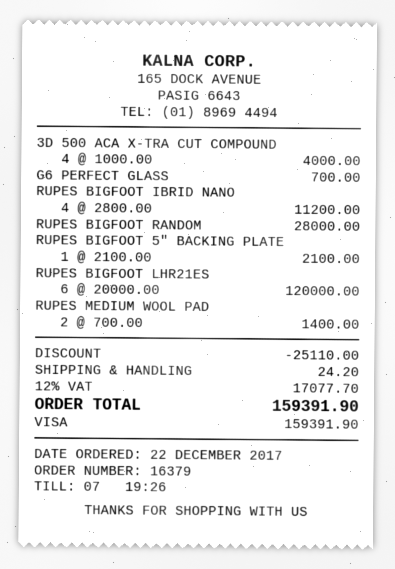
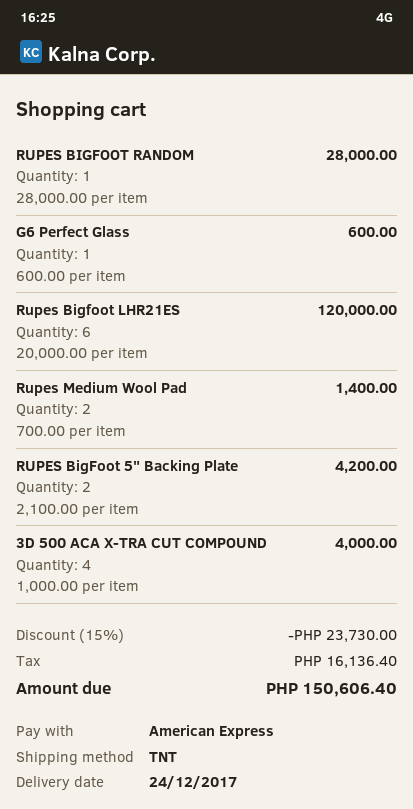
payment method: Visa -> American Express
G6 PERFECT GLASS: 1 x 700.00 = 700.00 -> 1 x 600.00 = 600.00
RUPES BIGFOOT IBRID NANO: 4 x 2800.00 = 11200.00 -> none
RUPES BIGFOOT 5" BACKING PLATE: 1 x 2100.00 = 2100.00 -> 2 x 2100.00 = 4200.00
discount: 25110.00 -> 23730.00
shipping: 24.20 -> none
tax: 17077.70 -> 16136.40
total: 159391.90 -> 150606.40

